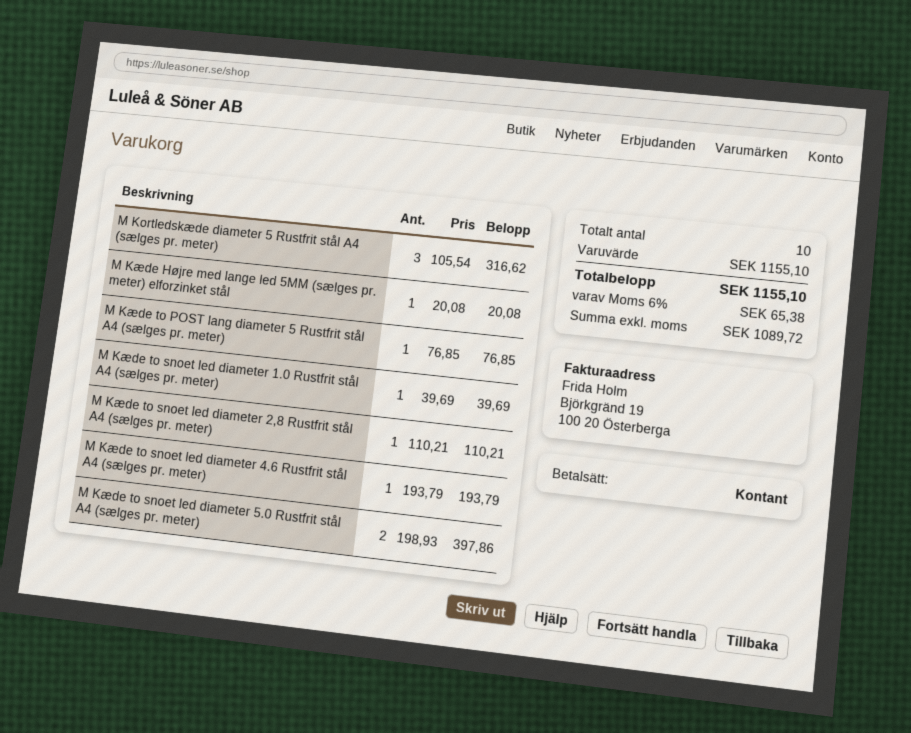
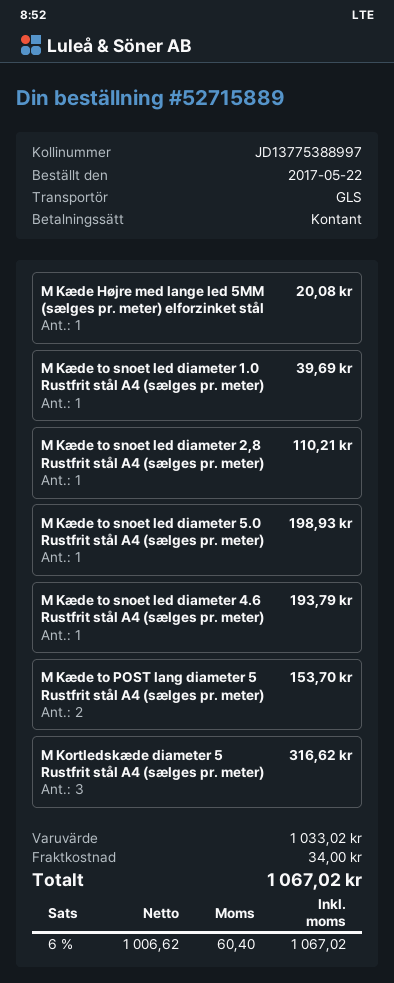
M Kæde to POST lang diameter 5 Rustfrit stål A4 (sælges pr. meter): 1 for 76.85 -> 2 for 153.70
M Kæde to snoet led diameter 5.0 Rustfrit stål A4 (sælges pr. meter): 2 for 397.86 -> 1 for 198.93
subtotal: 1155.10 -> 1033.02
shipping: none -> 34.00
net: 1089.72 -> 1006.62
tax: 6% = 65.38 -> 6% = 60.40
total: 1155.10 -> 1067.02

